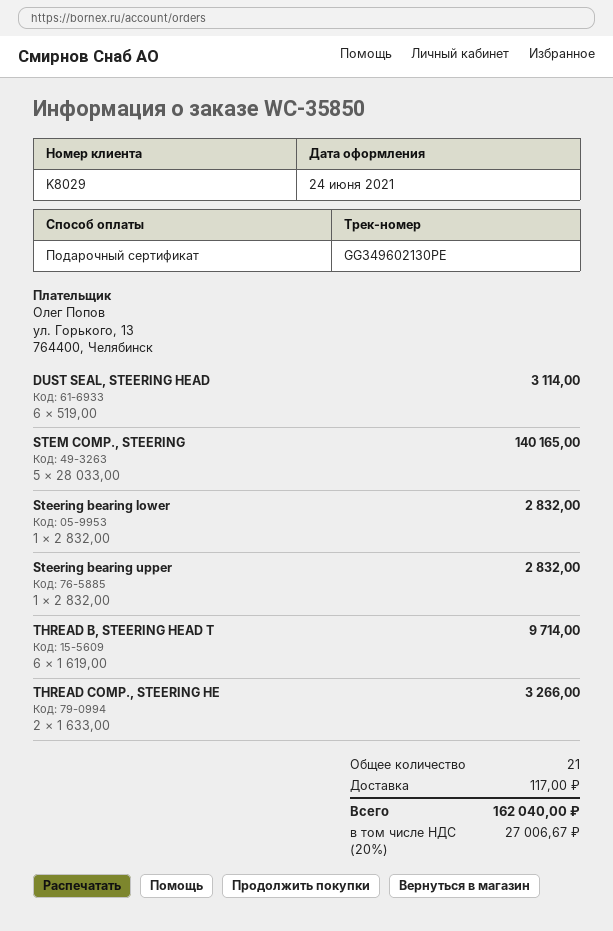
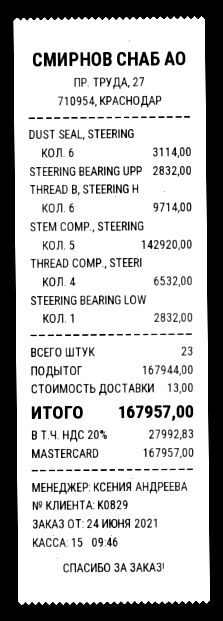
customer number: K8029 -> K0829
payment method: gift card -> Mastercard
STEM COMP., STEERING: 5 for 140165.00 -> 5 for 142920.00
THREAD COMP., STEERING HE: 2 for 3266.00 -> 4 for 6532.00
total quantity: 21 -> 23
shipping: 117.00 -> 13.00
tax: 20% = 27006.67 -> 20% = 27992.83
total: 162040.00 -> 167957.00

